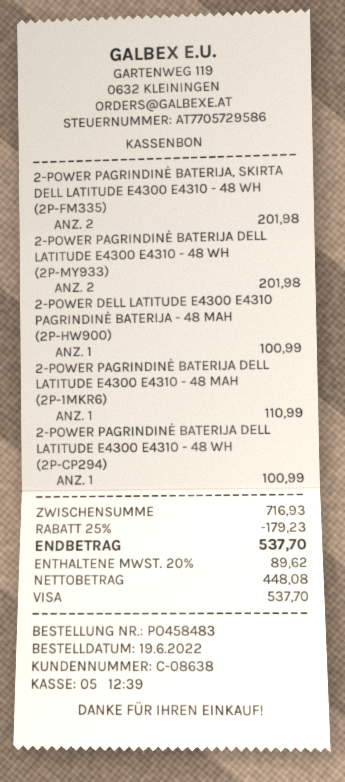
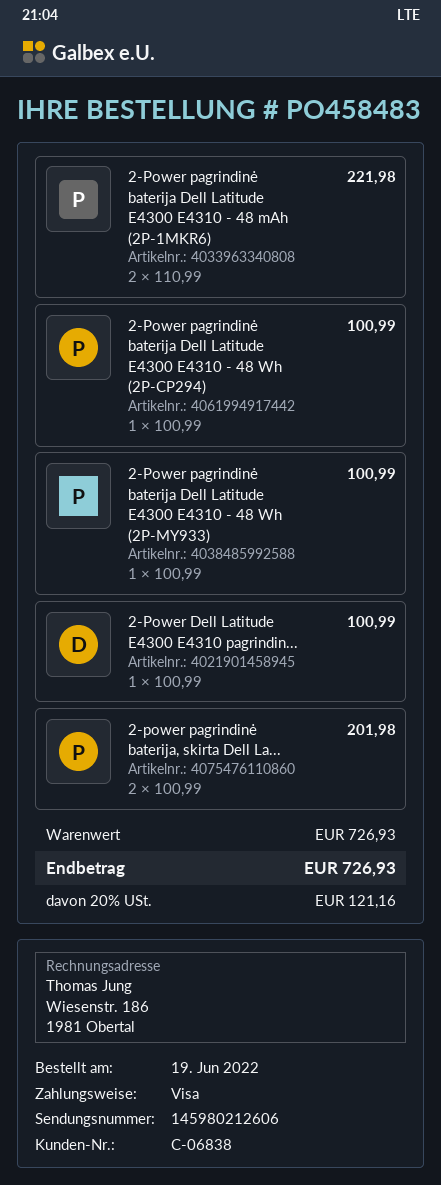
customer number: C-08638 -> C-06838
2-POWER PAGRINDINĖ BATERIJA DELL LATITUDE E4300 E4310 - 48 WH (2P-MY933): 2 for 201.98 -> 1 for 100.99
2-POWER PAGRINDINĖ BATERIJA DELL LATITUDE E4300 E4310 - 48 MAH (2P-1MKR6): 1 for 110.99 -> 2 for 221.98
subtotal: 716.93 -> 726.93
discount: 25% = 179.23 -> none
tax: 20% = 89.62 -> 20% = 121.16
total: 537.70 -> 726.93

